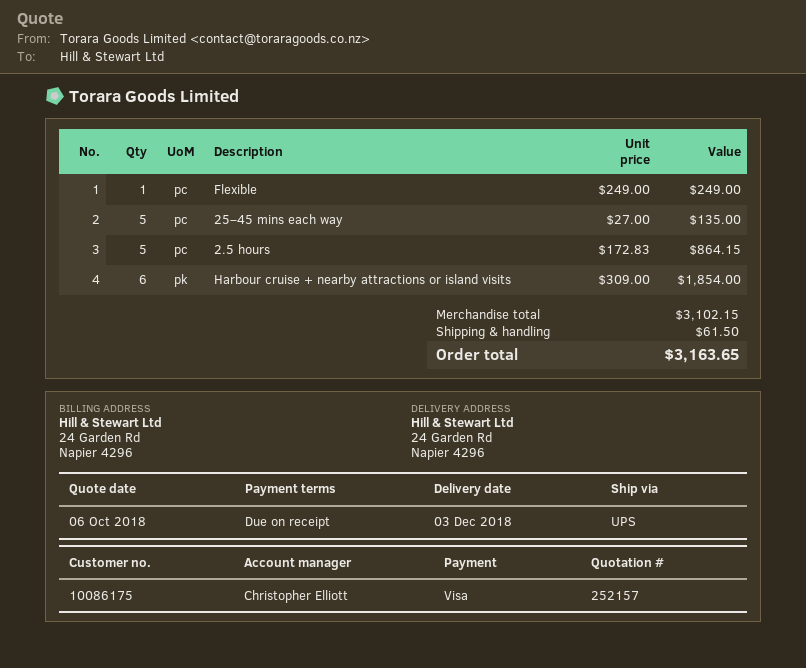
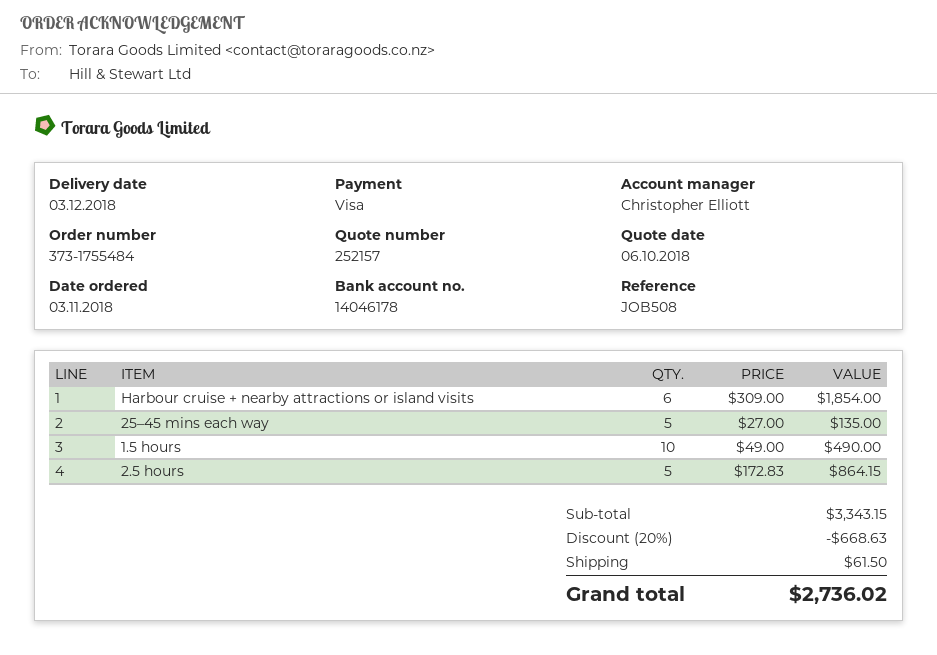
Flexible: 1 x 249.00 = 249.00 -> none
1.5 hours: none -> 10 x 49.00 = 490.00
subtotal: 3102.15 -> 3343.15
discount: none -> 20% = 668.63
total: 3163.65 -> 2736.02

